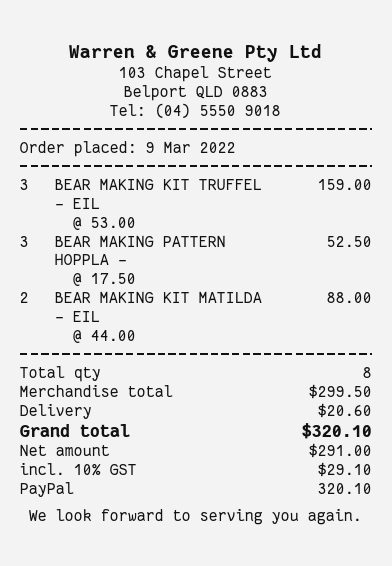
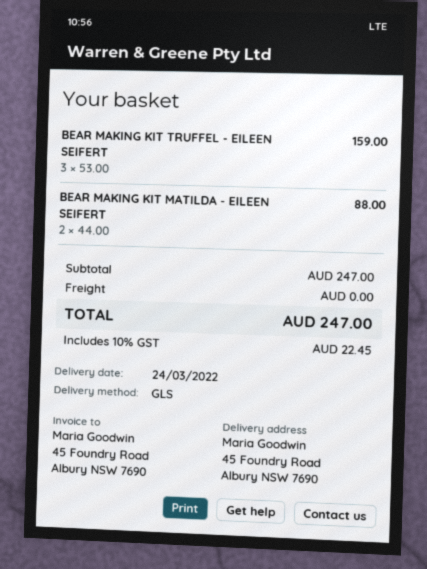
BEAR MAKING PATTERN HOPPLA -: 3 x 17.50 = 52.50 -> none
subtotal: 299.50 -> 247.00
shipping: 20.60 -> 0.00
tax: 10% = 29.10 -> 10% = 22.45
total: 320.10 -> 247.00

